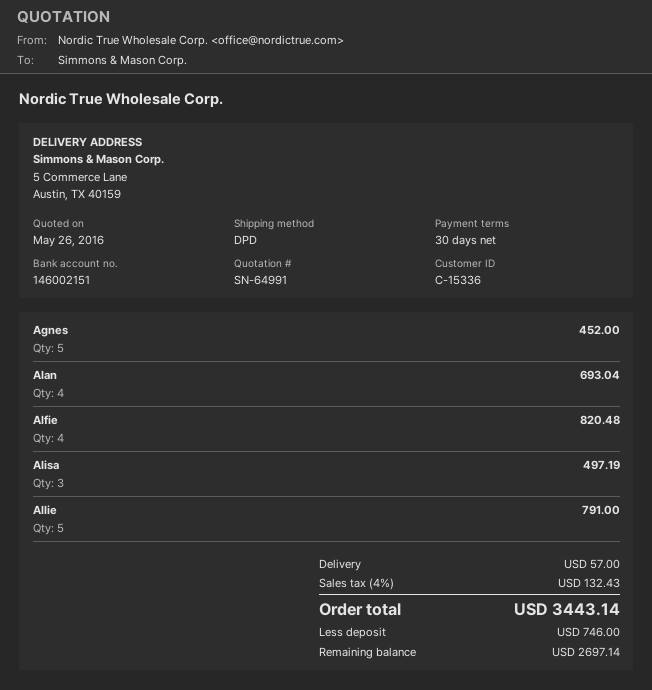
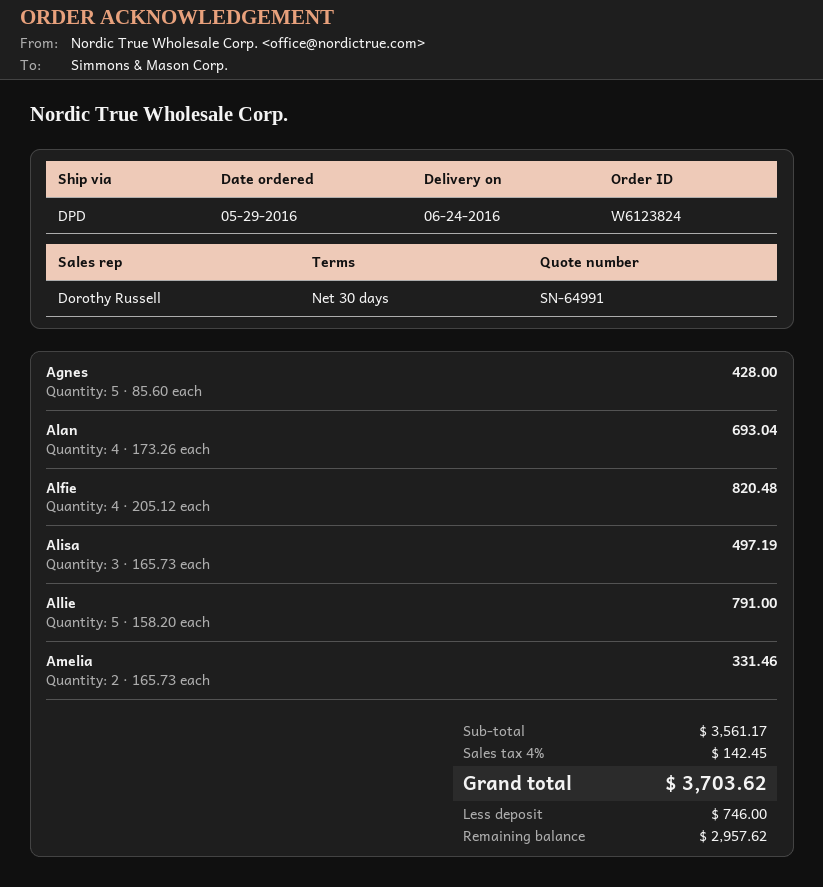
Agnes: 5 for 452.00 -> 5 for 428.00
Amelia: none -> 2 for 331.46
shipping: 57.00 -> none
tax: 4% = 132.43 -> 4% = 142.45
total: 3443.14 -> 3703.62
balance: 2697.14 -> 2957.62

